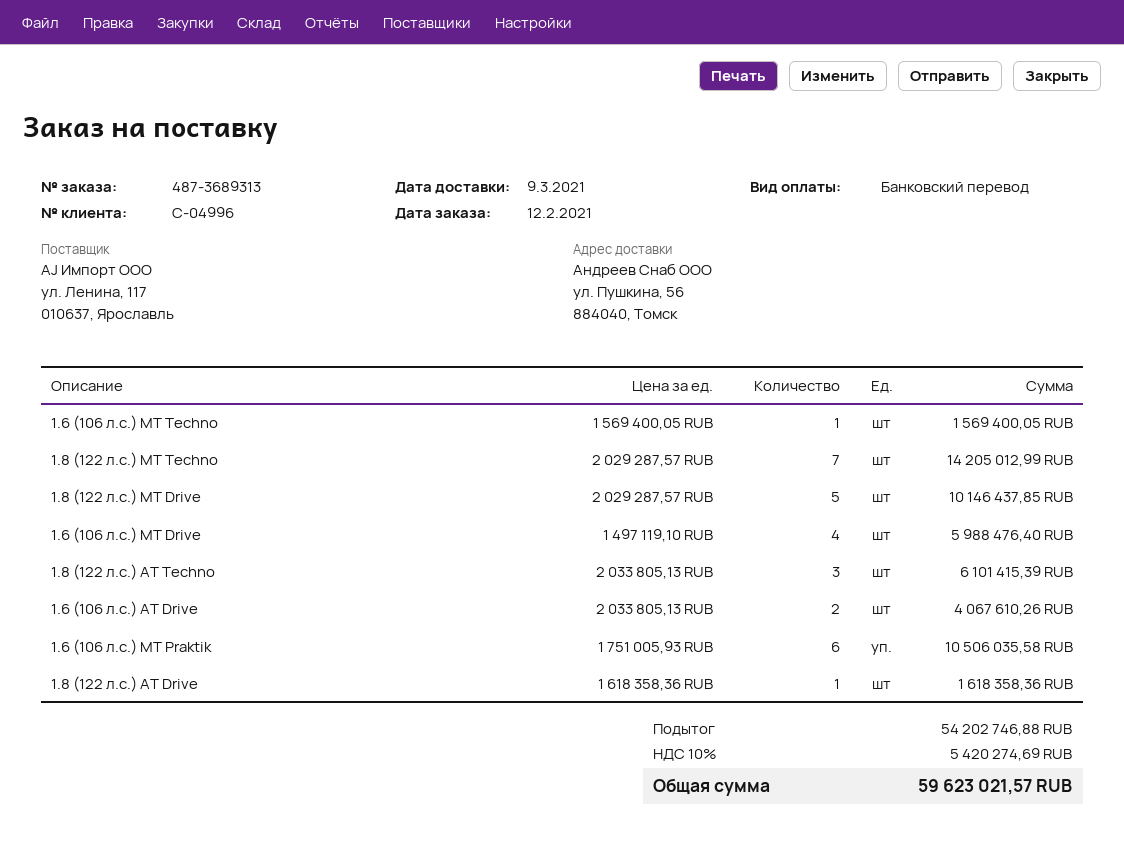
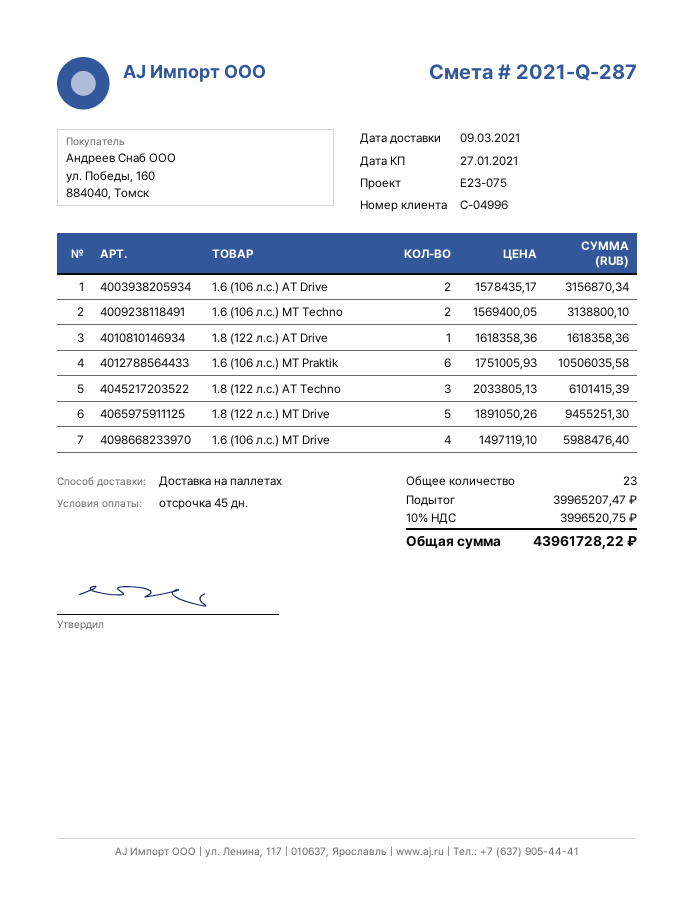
1.6 (106 л.с.) MT Techno: 1 x 1569400.05 = 1569400.05 -> 2 x 1569400.05 = 3138800.10
1.8 (122 л.с.) MT Techno: 7 x 2029287.57 = 14205012.99 -> none
1.8 (122 л.с.) MT Drive: 5 x 2029287.57 = 10146437.85 -> 5 x 1891050.26 = 9455251.30
1.6 (106 л.с.) AT Drive: 2 x 2033805.13 = 4067610.26 -> 2 x 1578435.17 = 3156870.34
subtotal: 54202746.88 -> 39965207.47
tax: 10% = 5420274.69 -> 10% = 3996520.75
total: 59623021.57 -> 43961728.22

